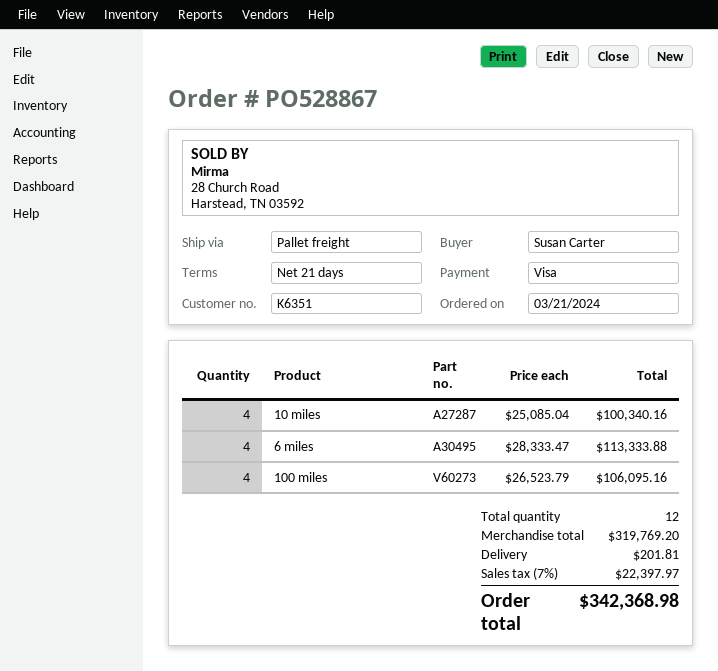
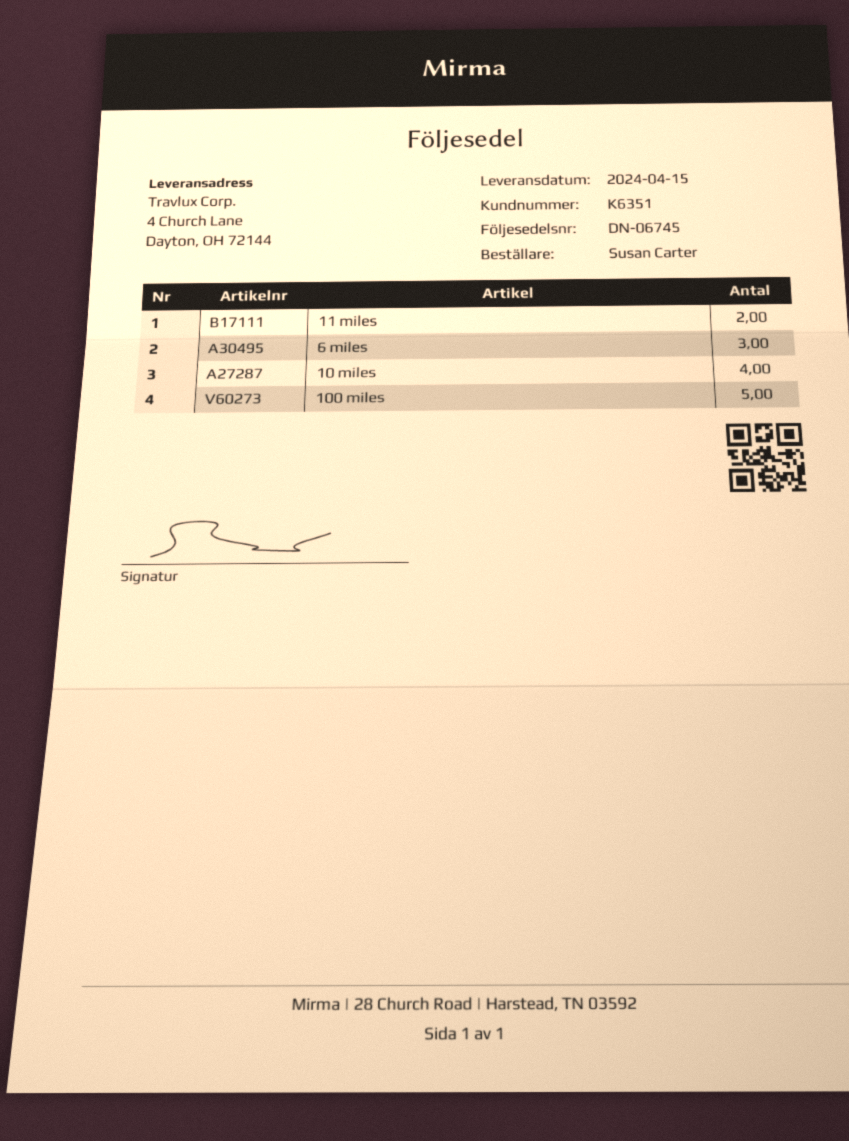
6 miles: 4 -> 3
100 miles: 4 -> 5
11 miles: none -> 2

